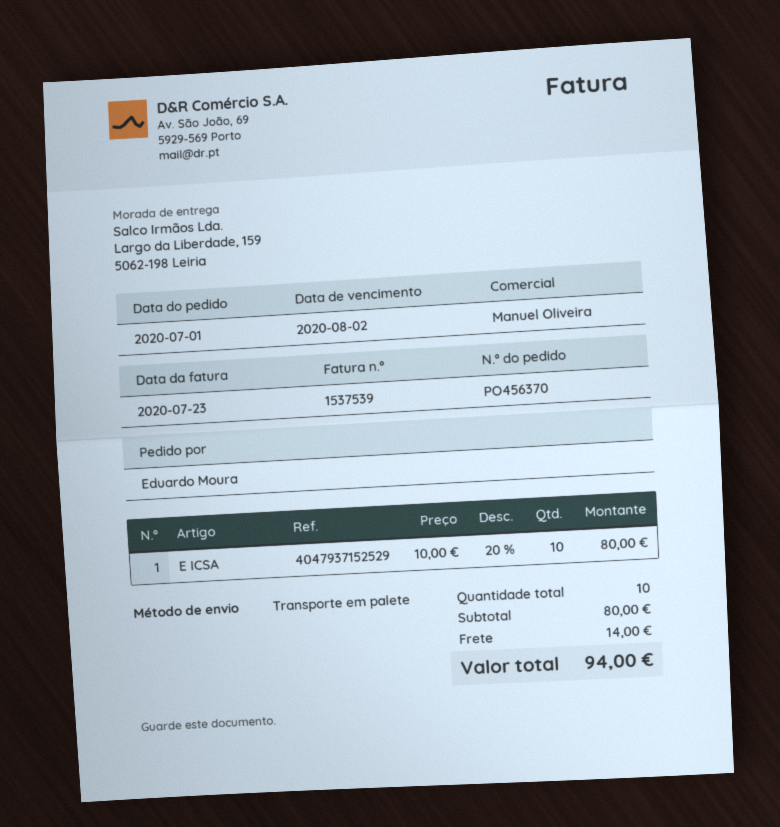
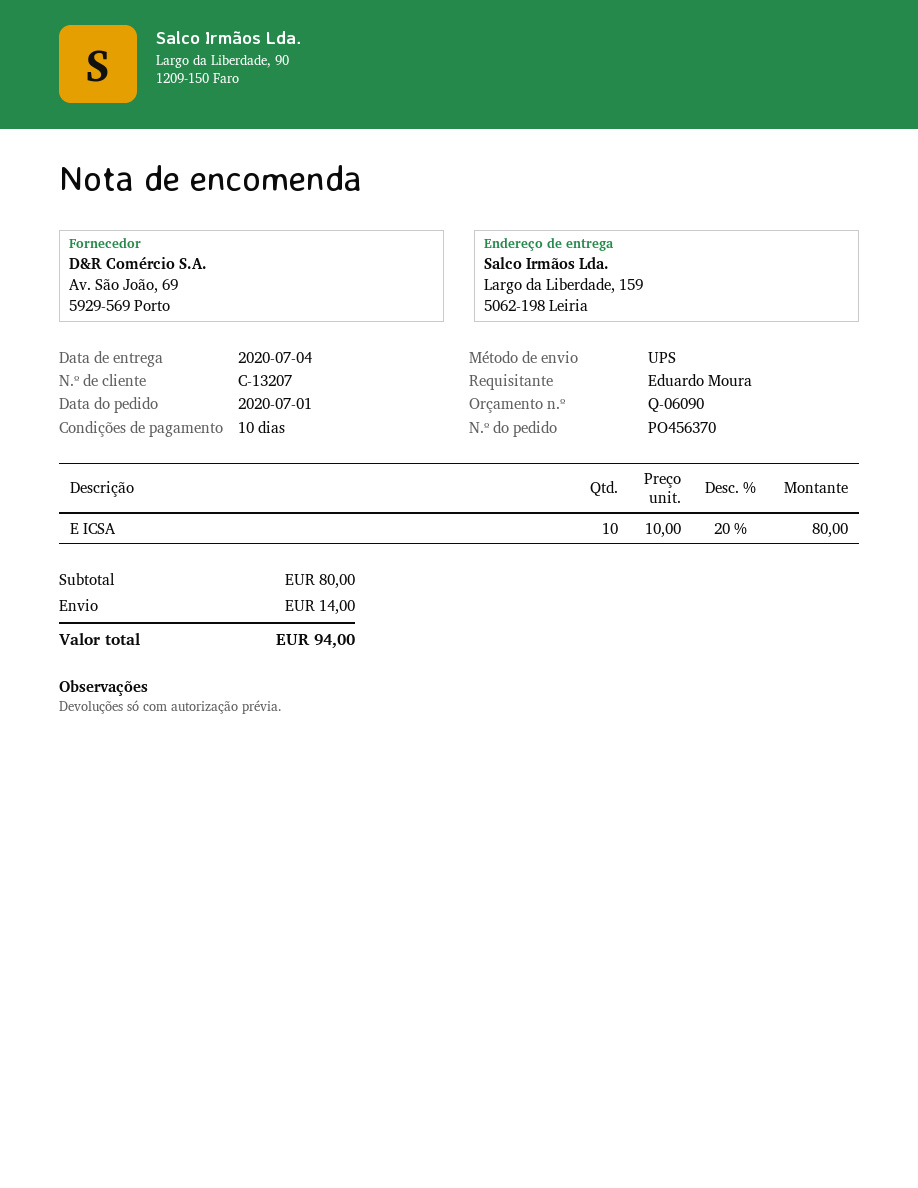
shipping method: pallet freight -> UPS

